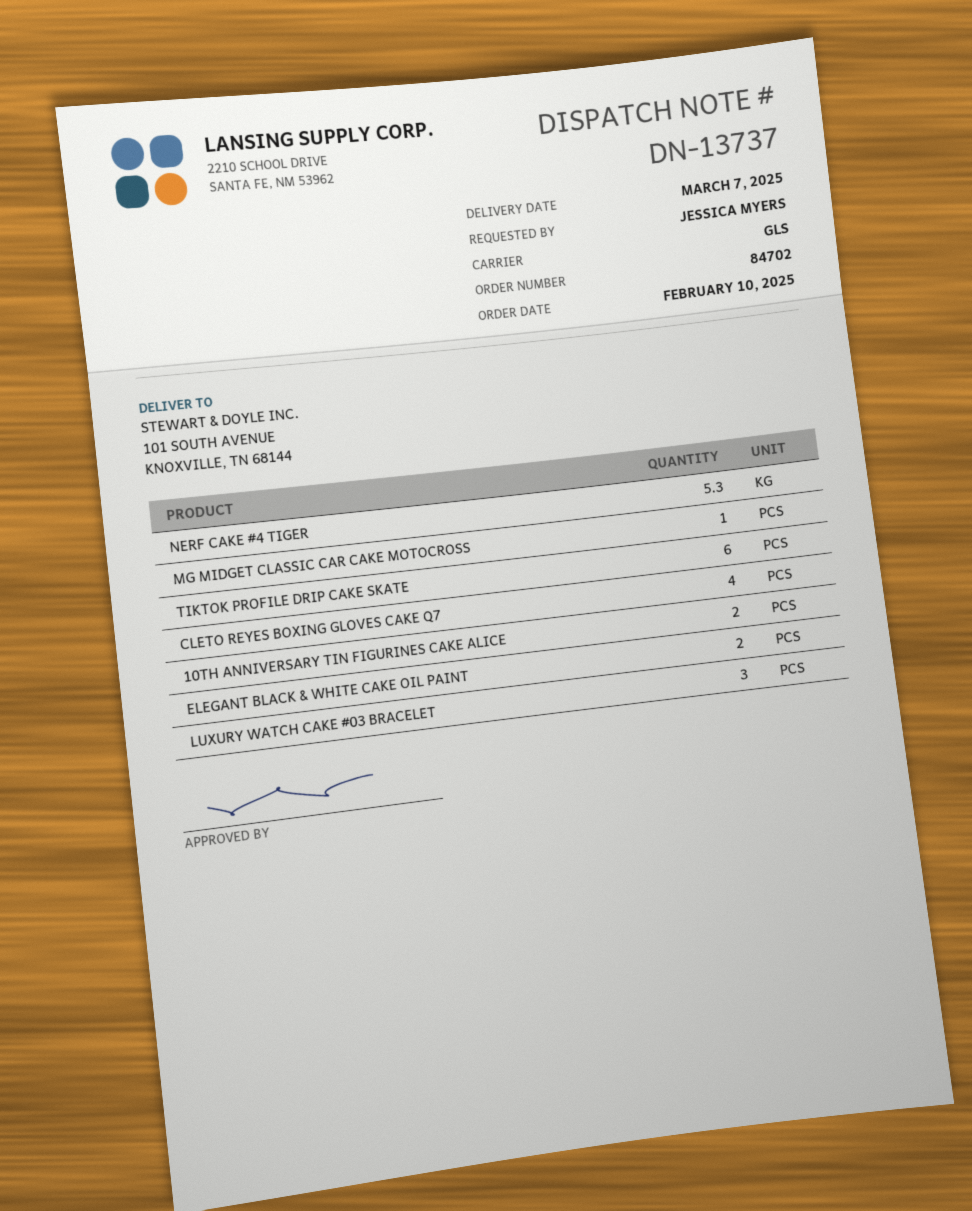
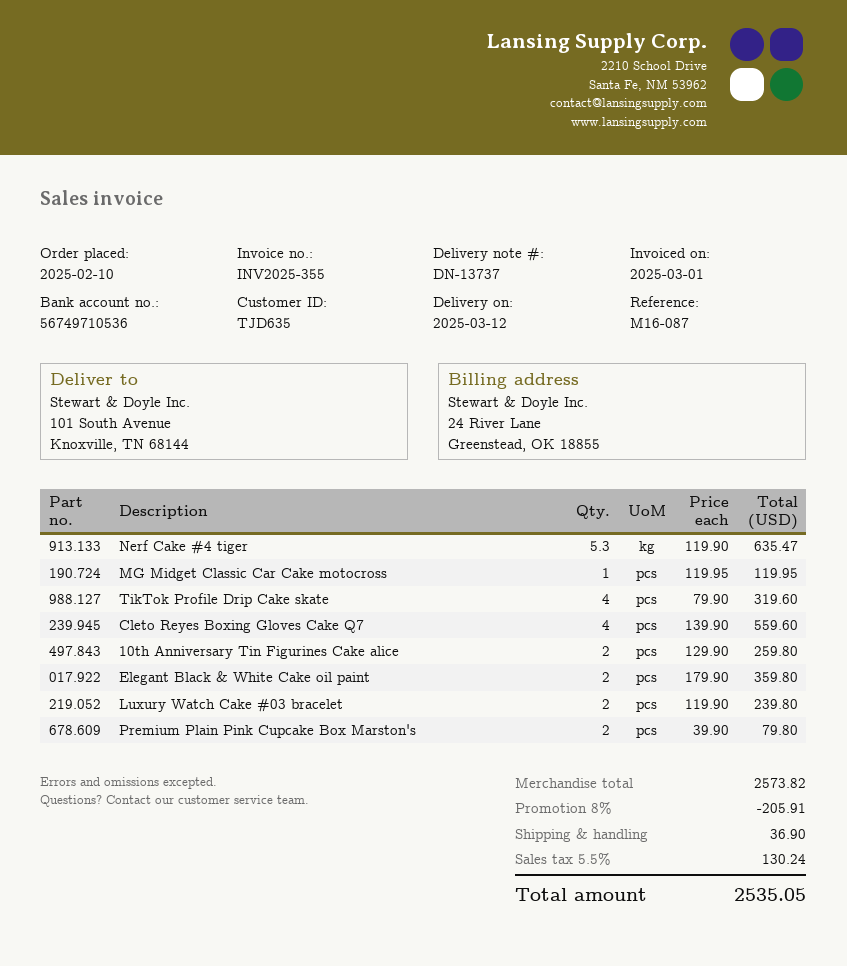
delivery date: 2025-03-07 -> 2025-03-12
TIKTOK PROFILE DRIP CAKE SKATE: 6 -> 4
LUXURY WATCH CAKE #03 BRACELET: 3 -> 2
Premium Plain Pink Cupcake Box Marston's: none -> 2

